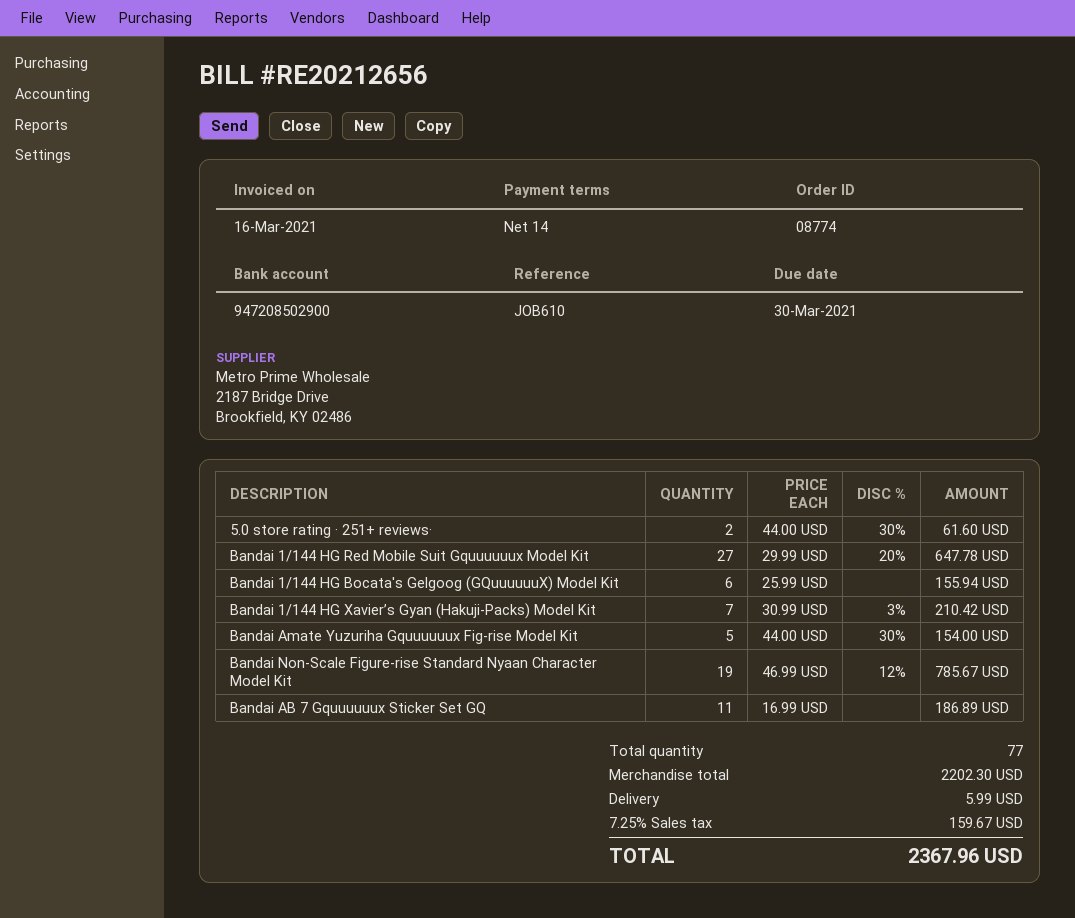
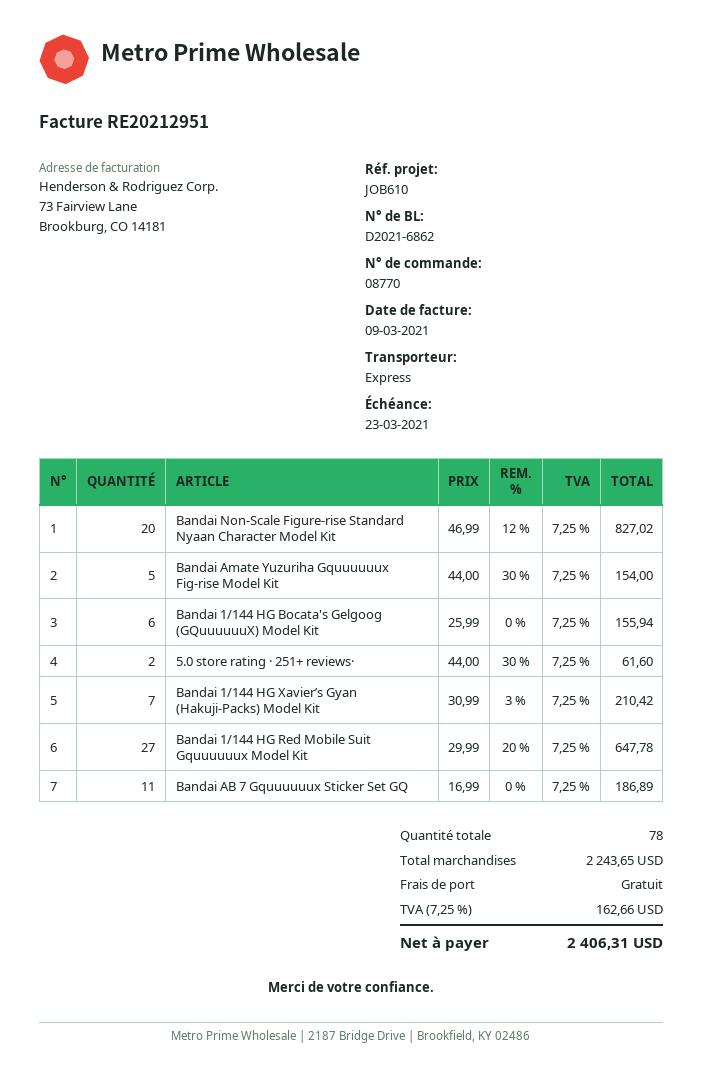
order number: 08774 -> 08770
invoice number: RE20212656 -> RE20212951
invoice date: 2021-03-16 -> 2021-03-09
due date: 2021-03-30 -> 2021-03-23
Bandai Non‑Scale Figure‑rise Standard Nyaan Character Model Kit: 19 x 46.99 - 12% = 785.67 -> 20 x 46.99 - 12% = 827.02
total quantity: 77 -> 78
subtotal: 2202.30 -> 2243.65
shipping: 5.99 -> 0.00
tax: 7.25% = 159.67 -> 7.25% = 162.66
total: 2367.96 -> 2406.31

